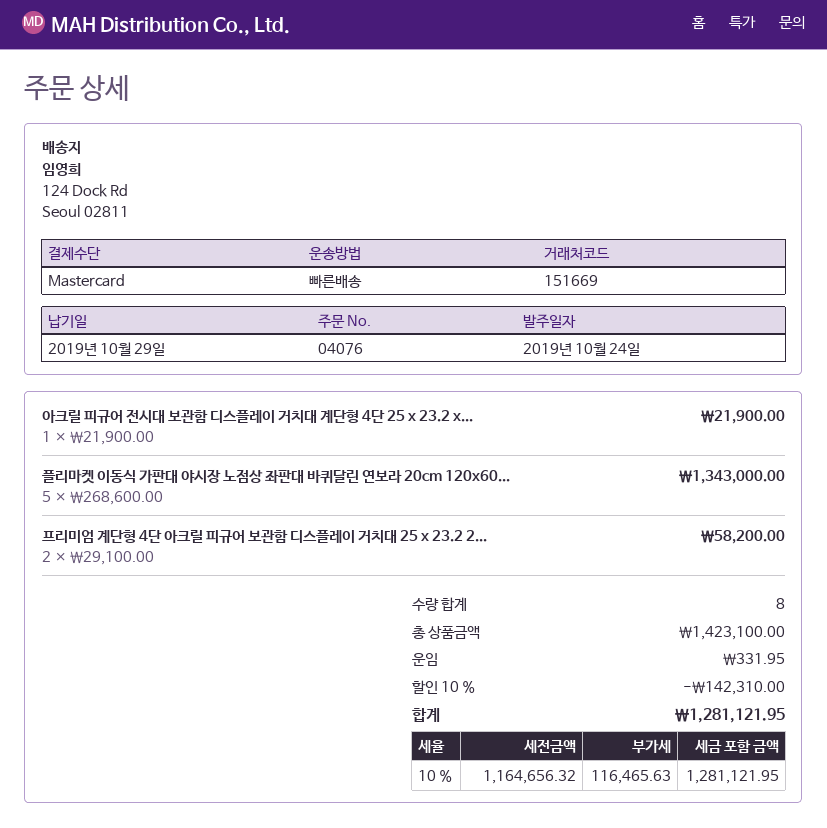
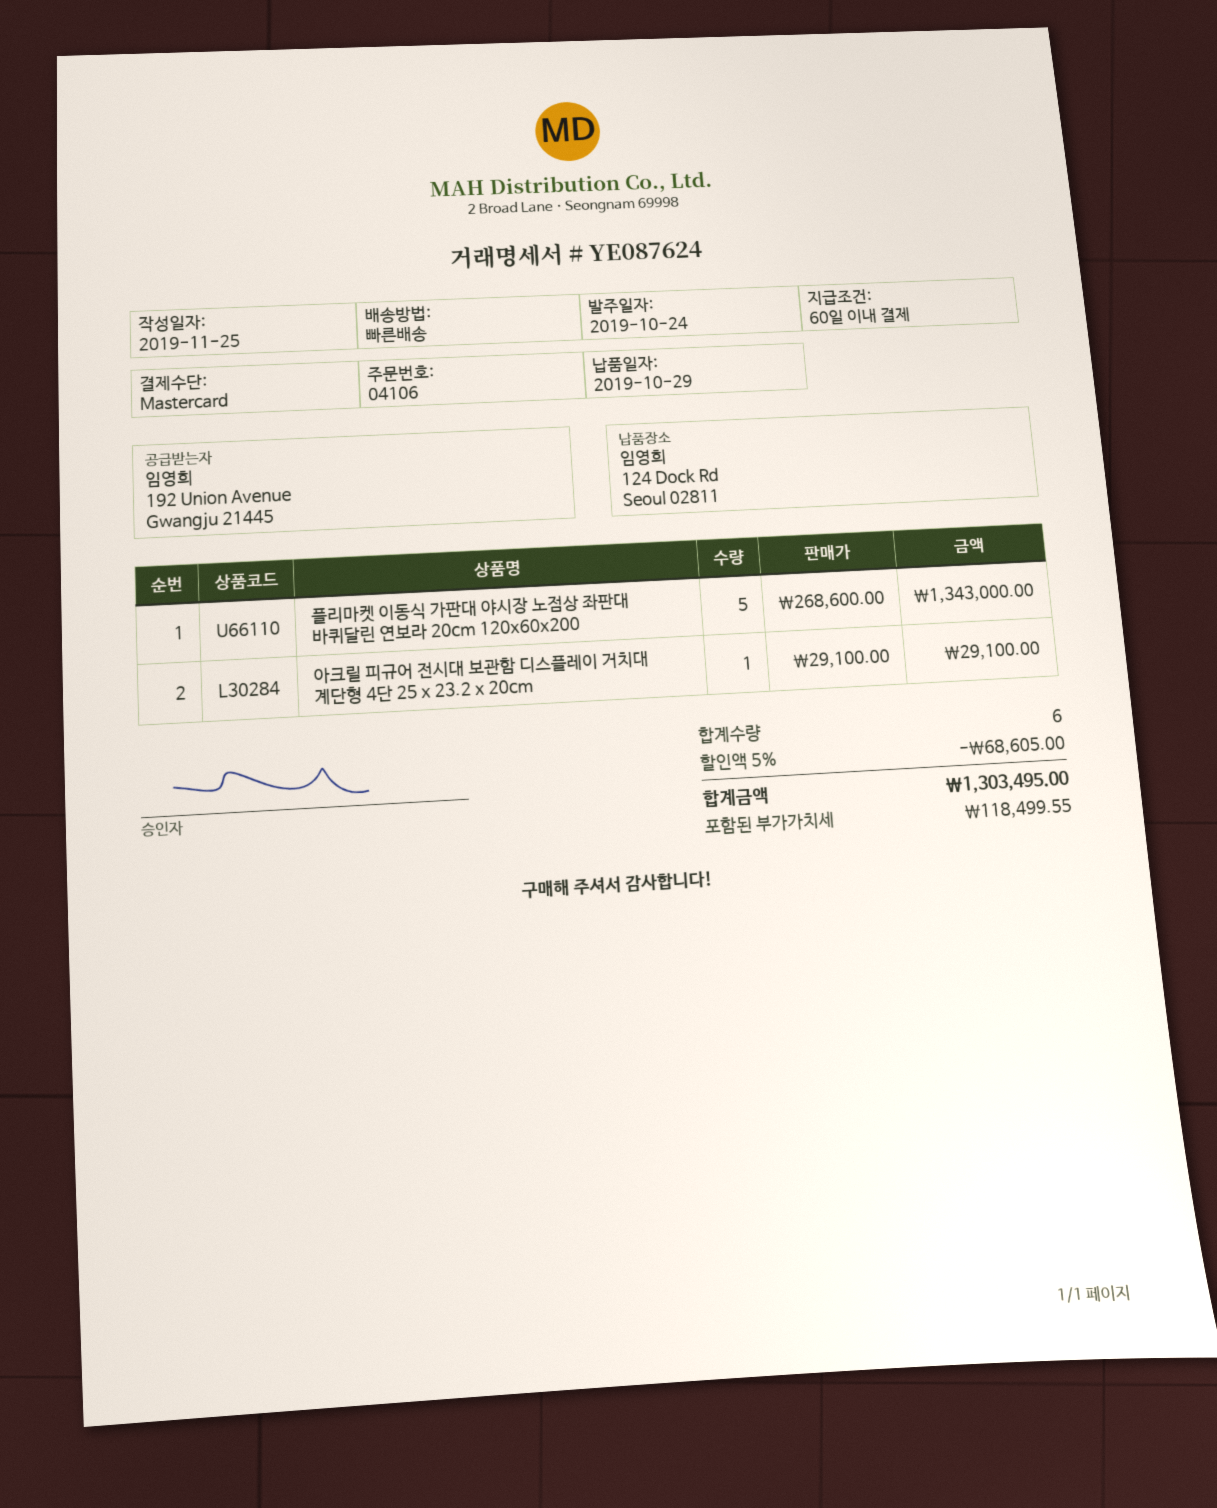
order number: 04076 -> 04106
아크릴 피규어 전시대 보관함 디스플레이 거치대 계단형 4단 25 x 23.2 x...: 1 x 21900.00 = 21900.00 -> 1 x 29100.00 = 29100.00
프리미엄 계단형 4단 아크릴 피규어 보관함 디스플레이 거치대 25 x 23.2 2...: 2 x 29100.00 = 58200.00 -> none
total quantity: 8 -> 6
discount: 10% = 142310.00 -> 5% = 68605.00
shipping: 331.95 -> none
tax: 116465.63 -> 118499.55
total: 1281121.95 -> 1303495.00

